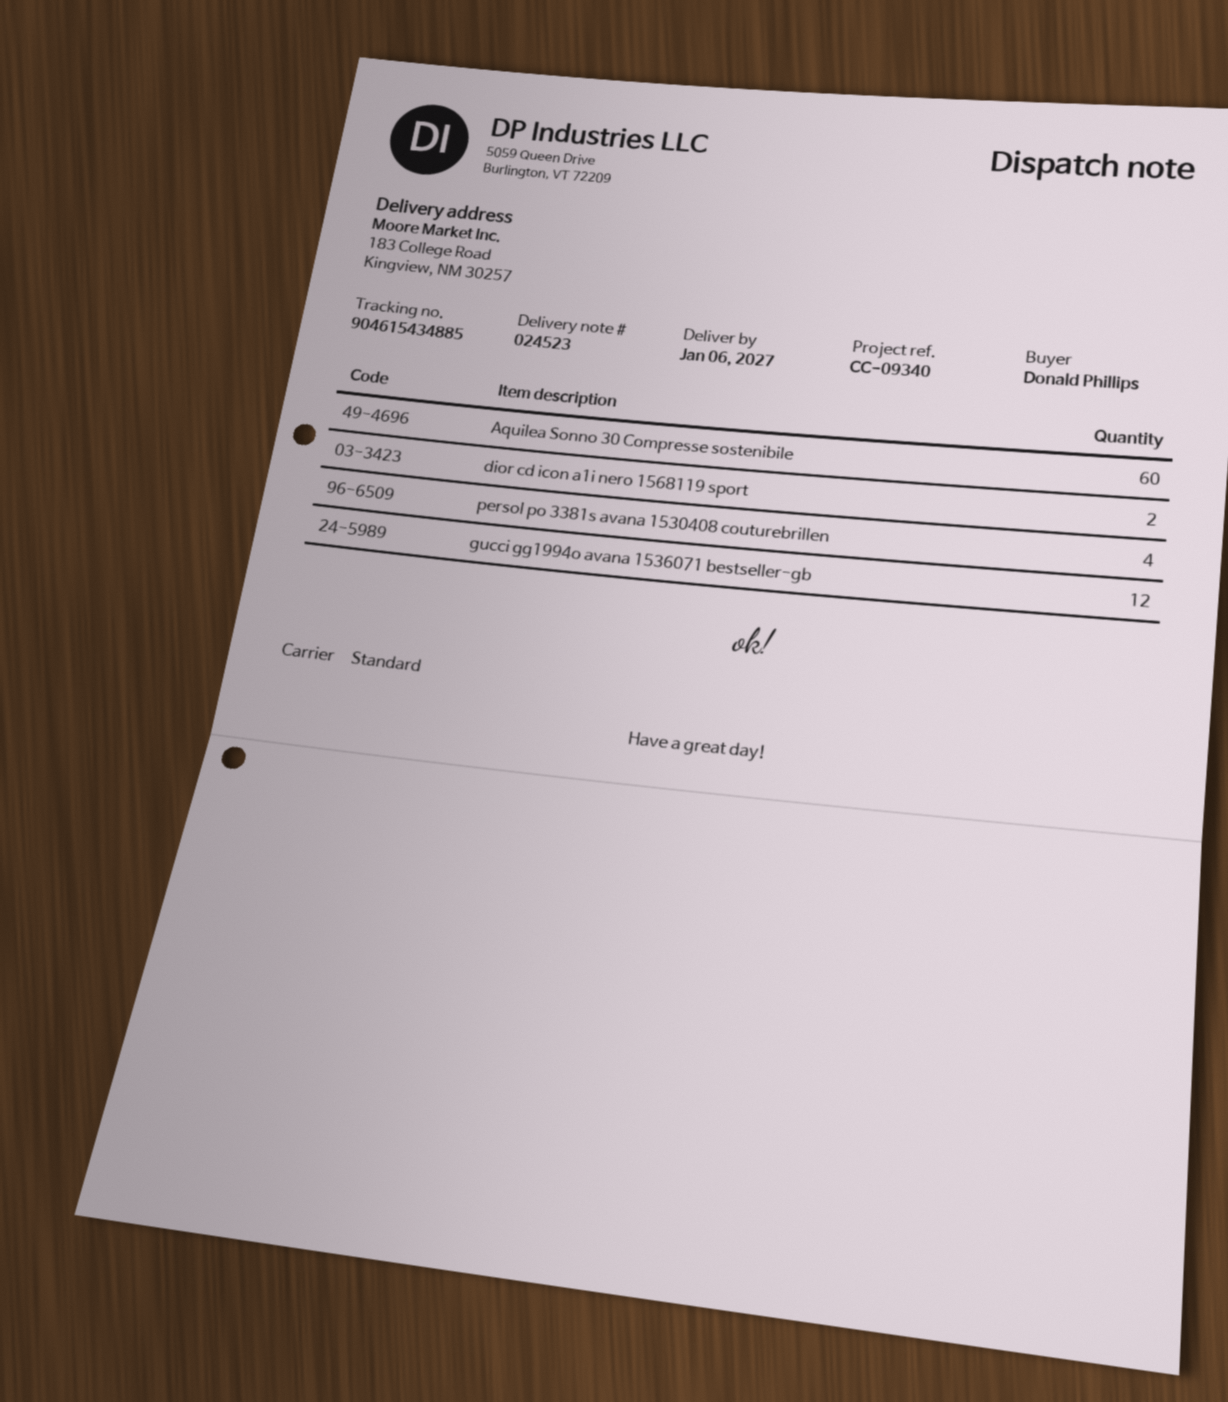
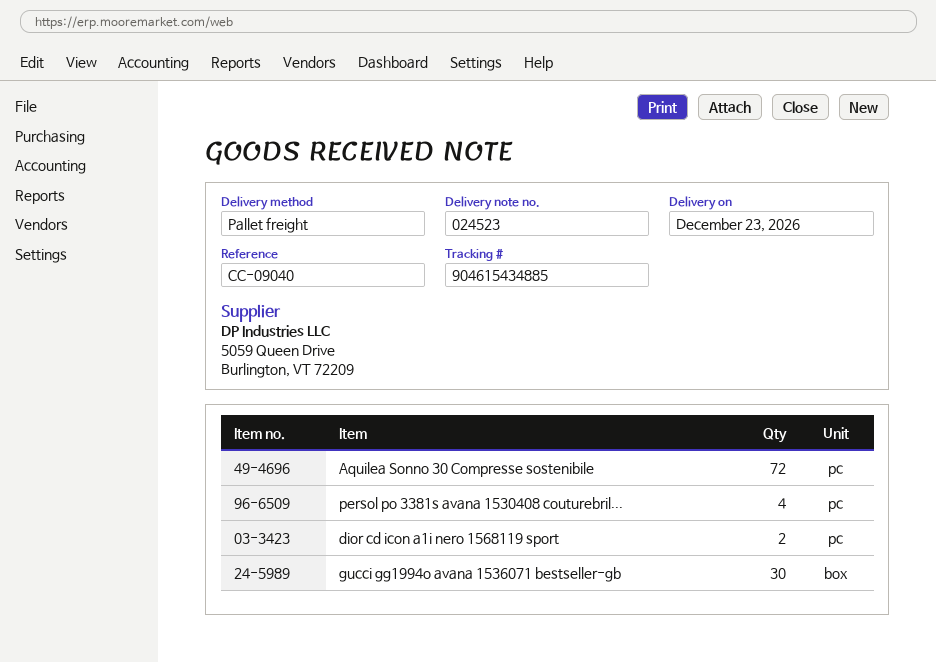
delivery date: 2027-01-06 -> 2026-12-23
reference: CC-09340 -> CC-09040
shipping method: standard -> pallet freight
Aquilea Sonno 30 Compresse sostenibile: 60 -> 72
gucci gg1994o avana 1536071 bestseller-gb: 12 -> 30

